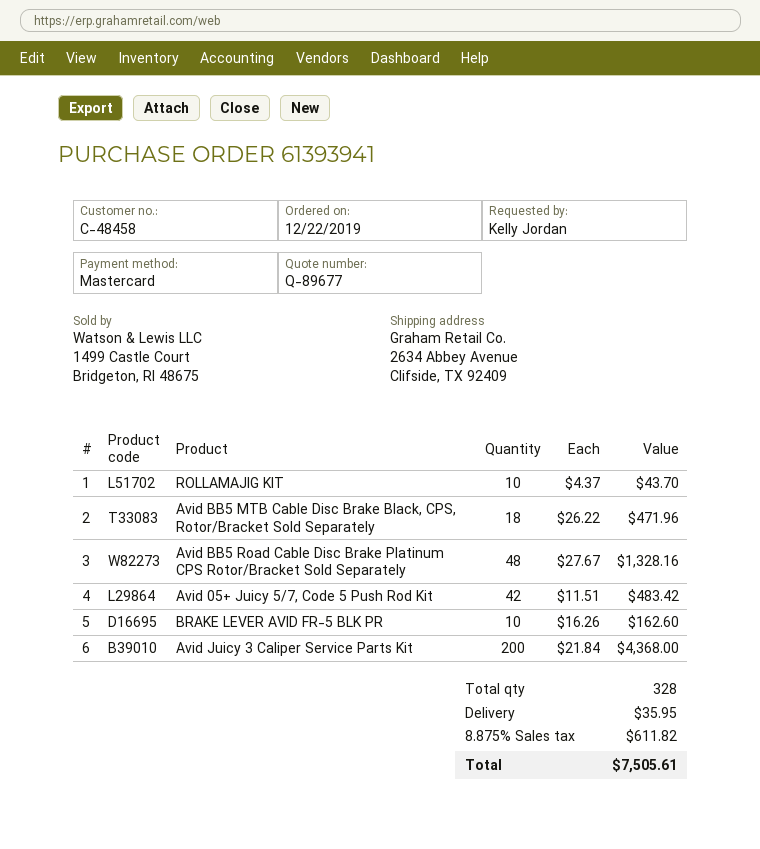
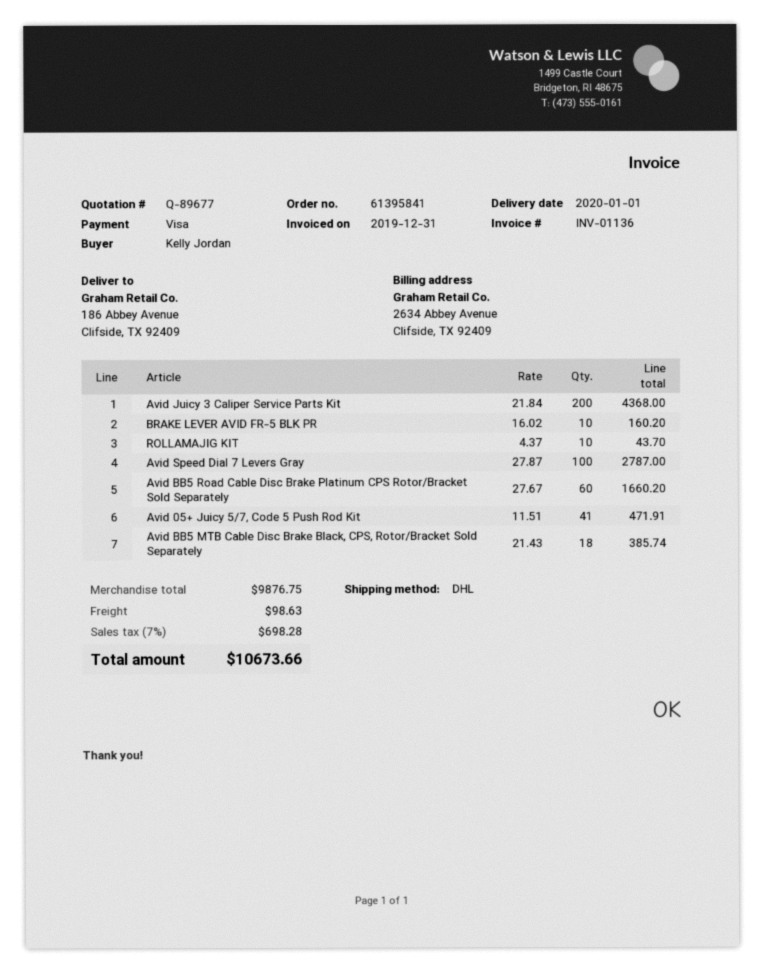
order number: 61393941 -> 61395841
payment method: Mastercard -> Visa
ship to: 2634 Abbey Avenue, Clifside, TX 92409 -> 186 Abbey Avenue, Clifside, TX 92409
Avid BB5 MTB Cable Disc Brake Black, CPS, Rotor/Bracket Sold Separately: 18 x 26.22 = 471.96 -> 18 x 21.43 = 385.74
Avid BB5 Road Cable Disc Brake Platinum CPS Rotor/Bracket Sold Separately: 48 x 27.67 = 1328.16 -> 60 x 27.67 = 1660.20
Avid 05+ Juicy 5/7, Code 5 Push Rod Kit: 42 x 11.51 = 483.42 -> 41 x 11.51 = 471.91
BRAKE LEVER AVID FR-5 BLK PR: 10 x 16.26 = 162.60 -> 10 x 16.02 = 160.20
Avid Speed Dial 7 Levers Gray: none -> 100 x 27.87 = 2787.00
shipping: 35.95 -> 98.63
tax: 8.875% = 611.82 -> 7% = 698.28
total: 7505.61 -> 10673.66

